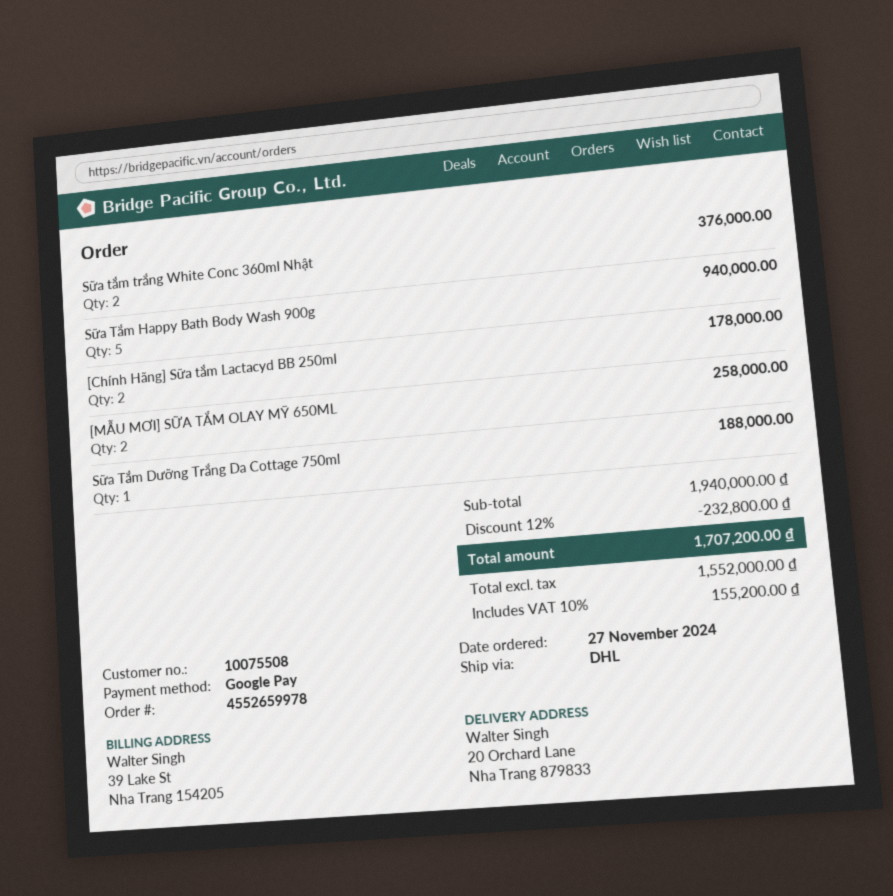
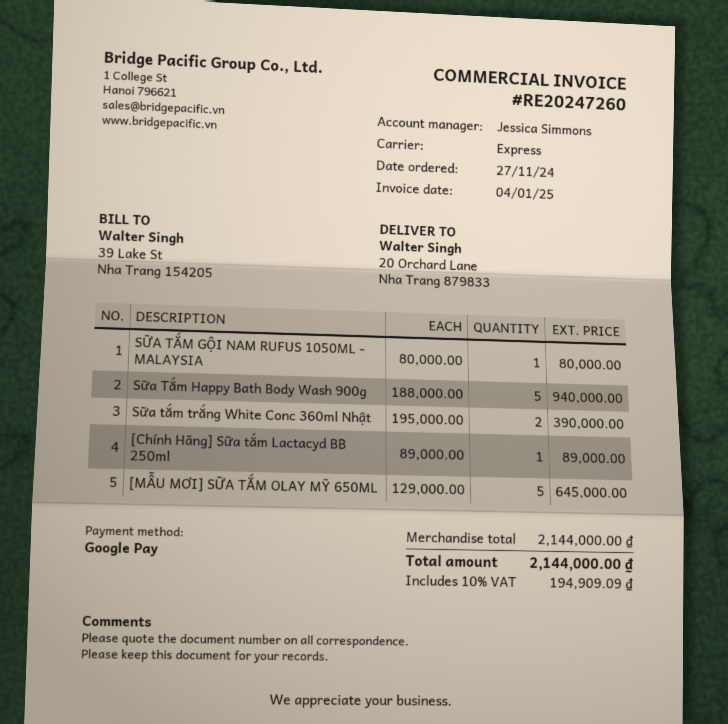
shipping method: DHL -> express
Sữa tắm trắng White Conc 360ml Nhật: 2 for 376000.00 -> 2 for 390000.00
[Chính Hãng] Sữa tắm Lactacyd BB 250ml: 2 for 178000.00 -> 1 for 89000.00
[MẪU MƠI] SỮA TẮM OLAY MỸ 650ML: 2 for 258000.00 -> 5 for 645000.00
Sữa Tắm Dưỡng Trắng Da Cottage 750ml: 1 for 188000.00 -> none
SỮA TẮM GỘI NAM RUFUS 1050ML - MALAYSIA: none -> 1 for 80000.00
subtotal: 1940000.00 -> 2144000.00
discount: 12% = 232800.00 -> none
tax: 10% = 155200.00 -> 10% = 194909.09
total: 1707200.00 -> 2144000.00

